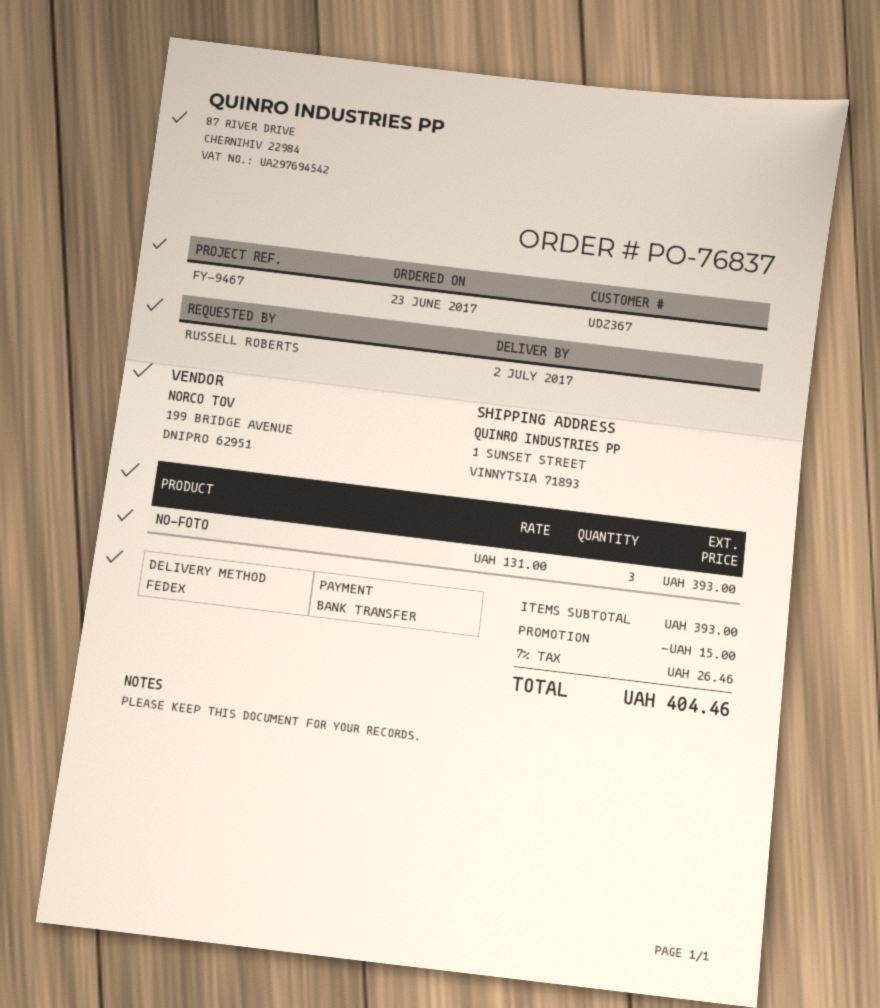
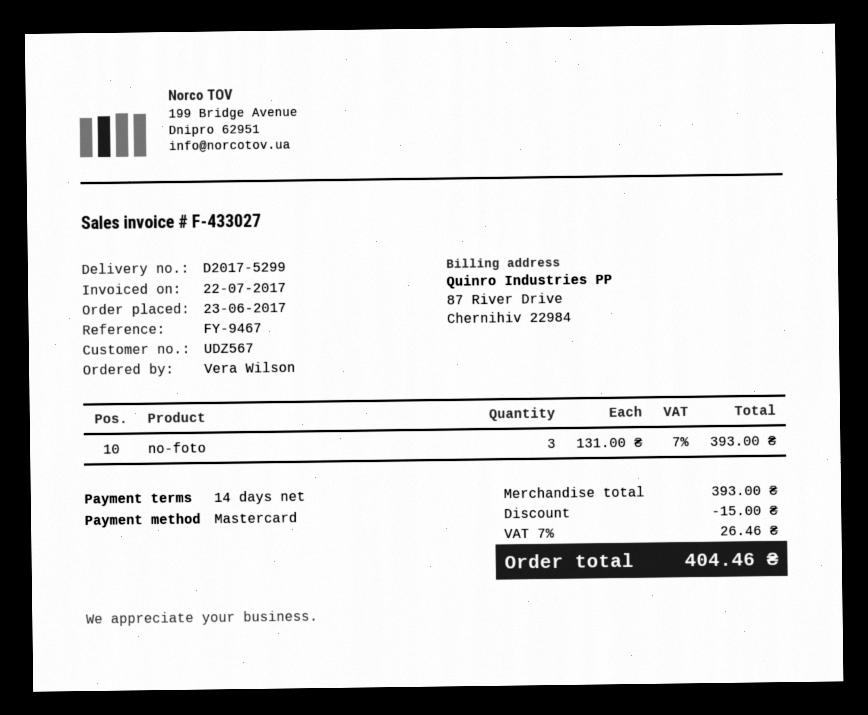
customer number: UDZ367 -> UDZ567
ordered by: RUSSELL ROBERTS -> Vera Wilson
payment method: bank transfer -> Mastercard

